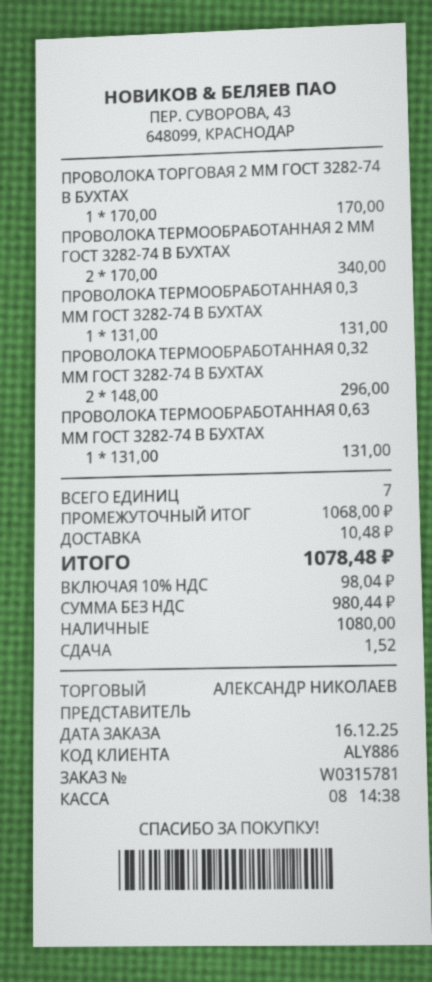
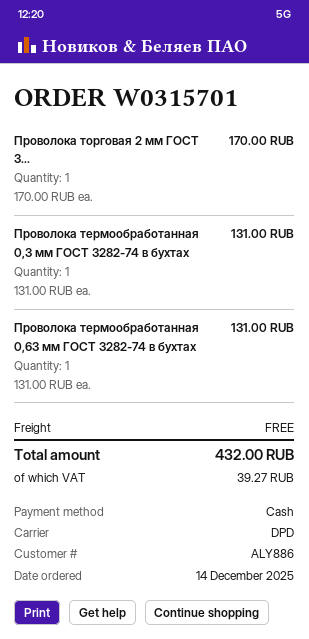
order number: W0315781 -> W0315701
order date: 2025-12-16 -> 2025-12-14
ПРОВОЛОКА ТЕРМООБРАБОТАННАЯ 2 ММ ГОСТ 3282-74 В БУХТАХ: 2 x 170.00 = 340.00 -> none
ПРОВОЛОКА ТЕРМООБРАБОТАННАЯ 0,32 ММ ГОСТ 3282-74 В БУХТАХ: 2 x 148.00 = 296.00 -> none
shipping: 10.48 -> 0.00
tax: 98.04 -> 39.27
total: 1078.48 -> 432.00

